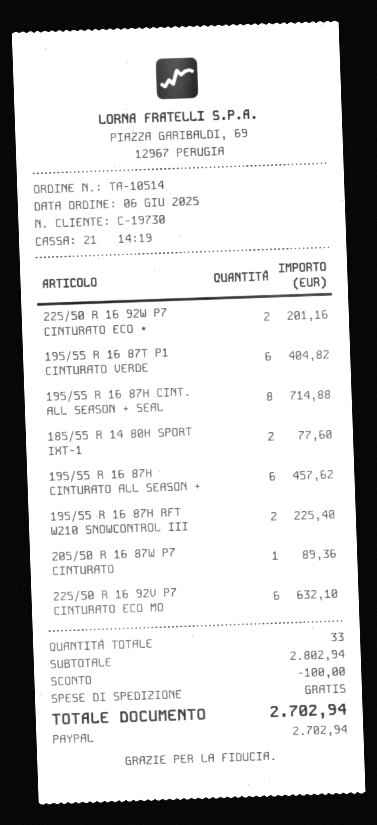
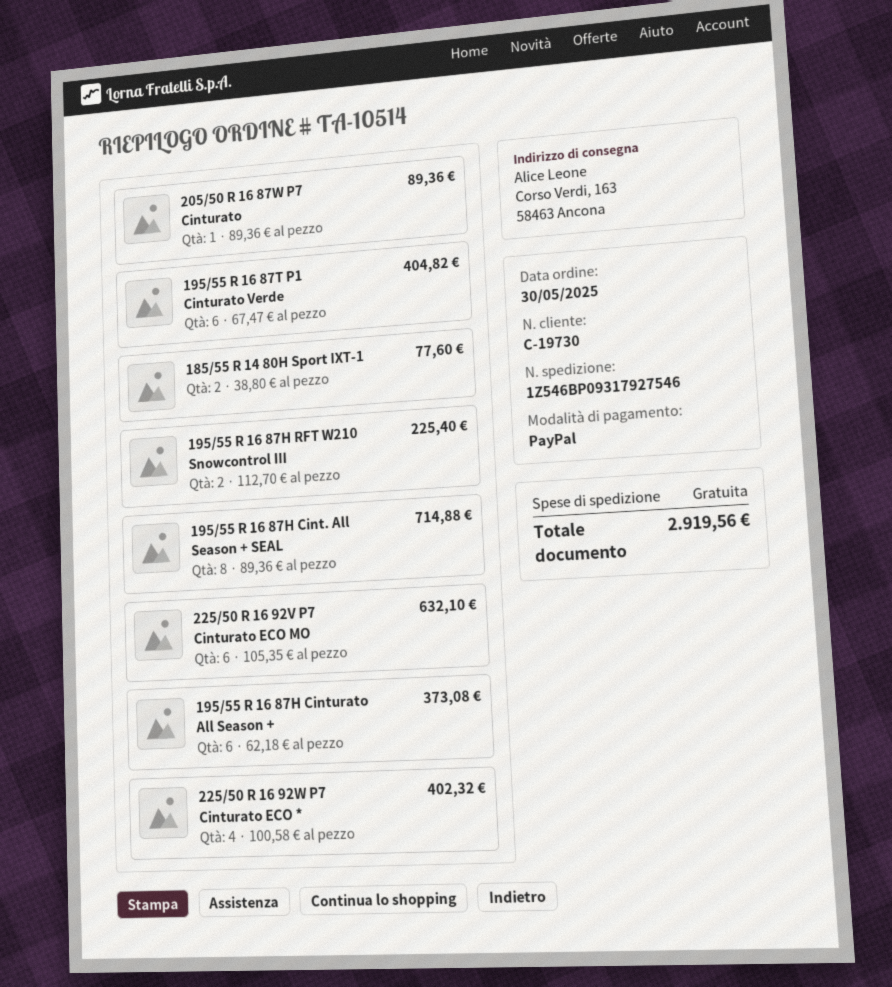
order date: 2025-06-06 -> 2025-05-30
225/50 R 16 92W P7 CINTURATO ECO *: 2 for 201.16 -> 4 for 402.32
195/55 R 16 87H CINTURATO ALL SEASON +: 6 for 457.62 -> 6 for 373.08
discount: 100.00 -> none
total: 2702.94 -> 2919.56

